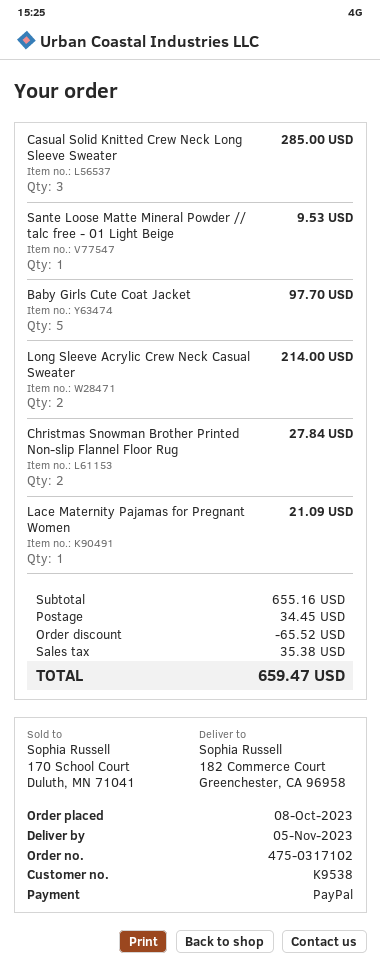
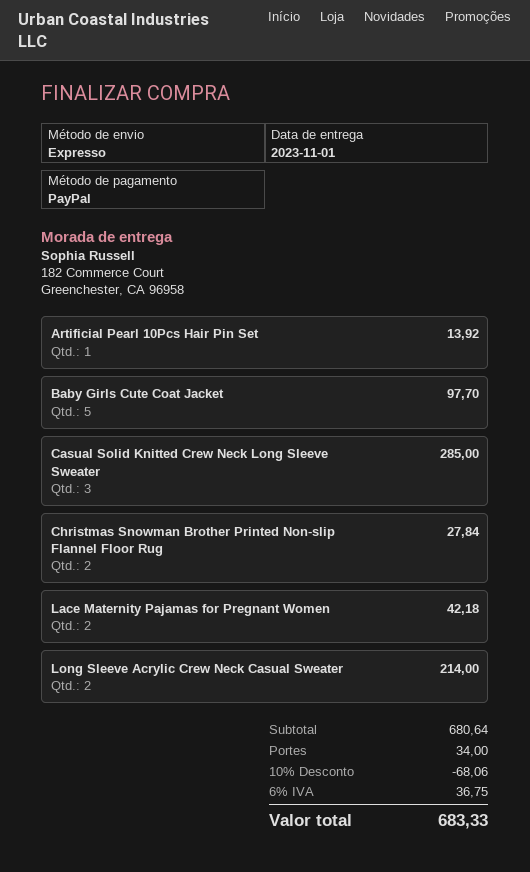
delivery date: 2023-11-05 -> 2023-11-01
Sante Loose Matte Mineral Powder // talc free - 01 Light Beige: 1 for 9.53 -> none
Lace Maternity Pajamas for Pregnant Women: 1 for 21.09 -> 2 for 42.18
Artificial Pearl 10Pcs Hair Pin Set: none -> 1 for 13.92
subtotal: 655.16 -> 680.64
discount: 65.52 -> 68.06
shipping: 34.45 -> 34.00
tax: 35.38 -> 36.75
total: 659.47 -> 683.33

